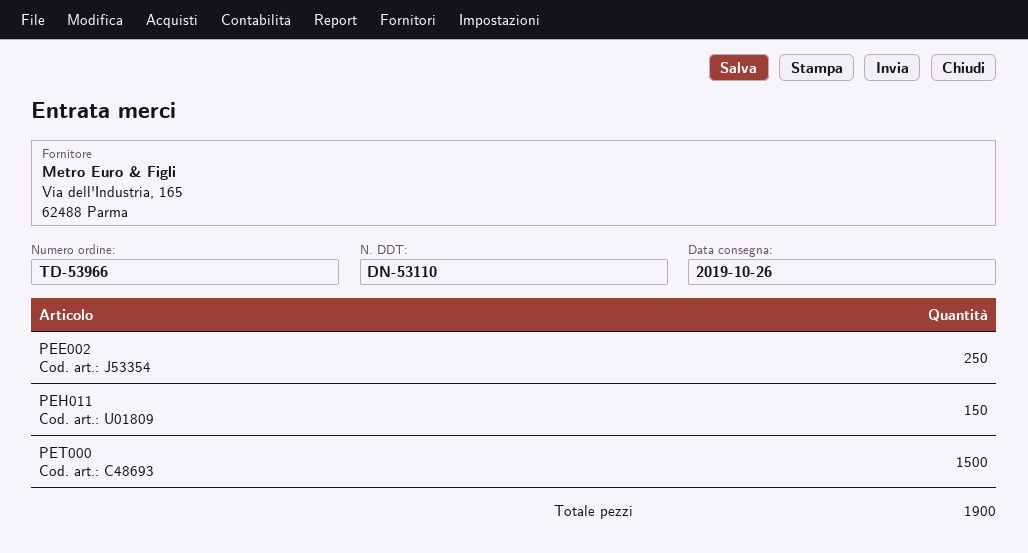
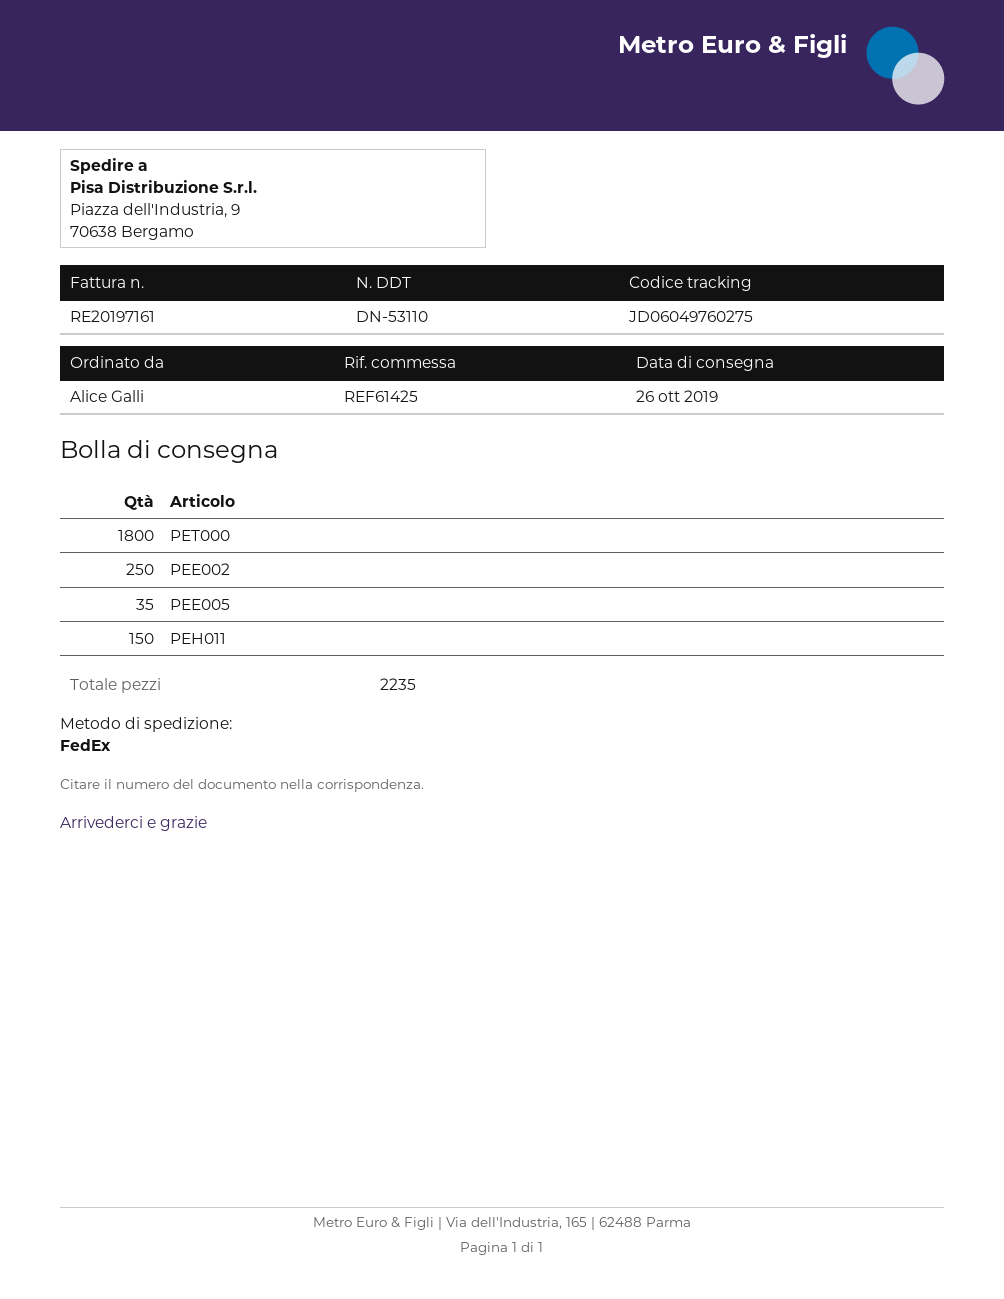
PET000: 1500 -> 1800
PEE005: none -> 35
total quantity: 1900 -> 2235

